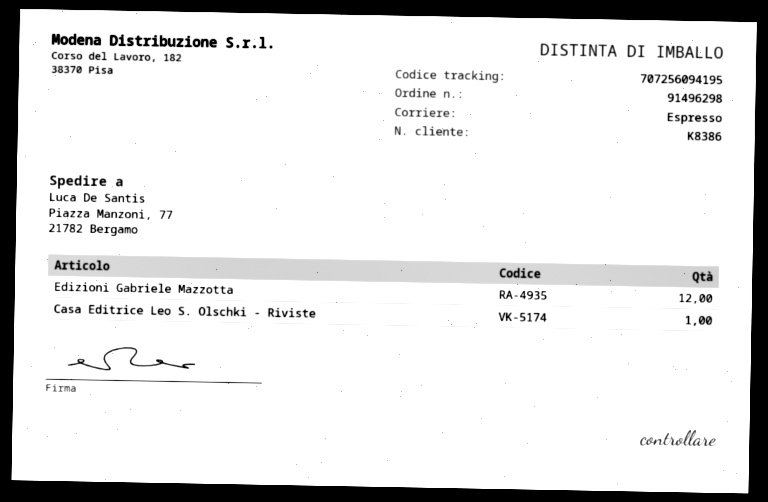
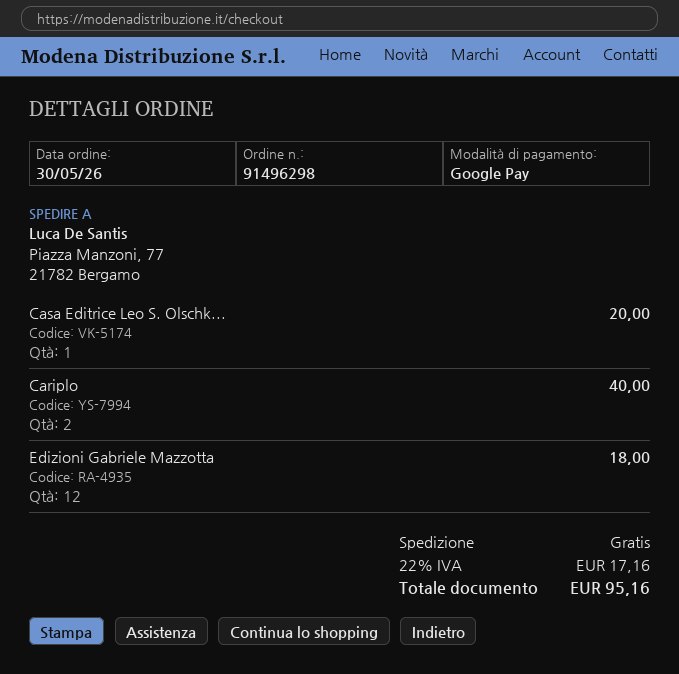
Cariplo: none -> 2

